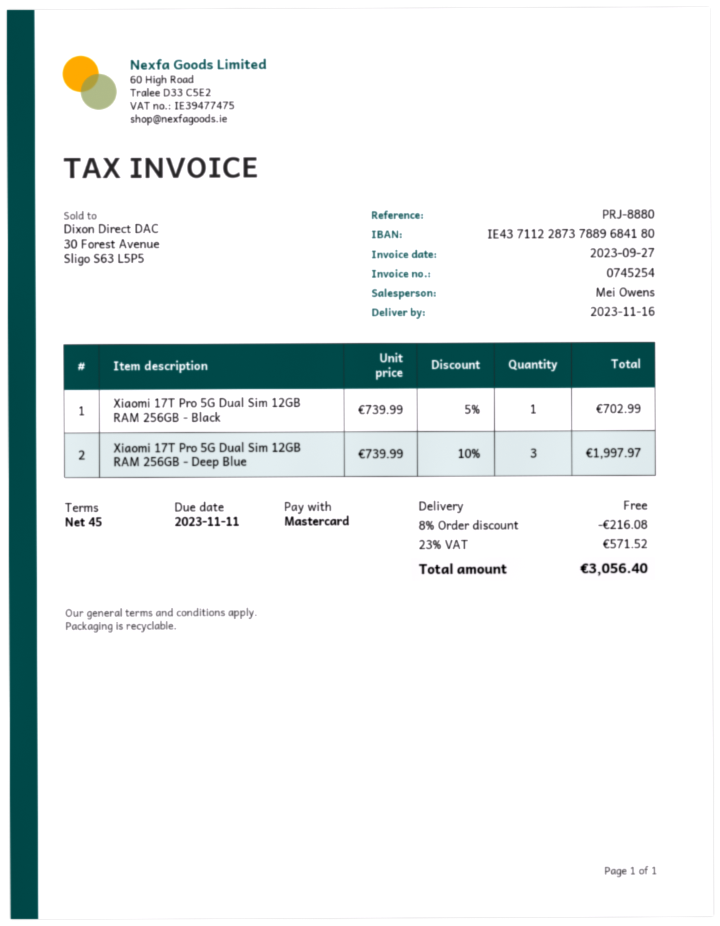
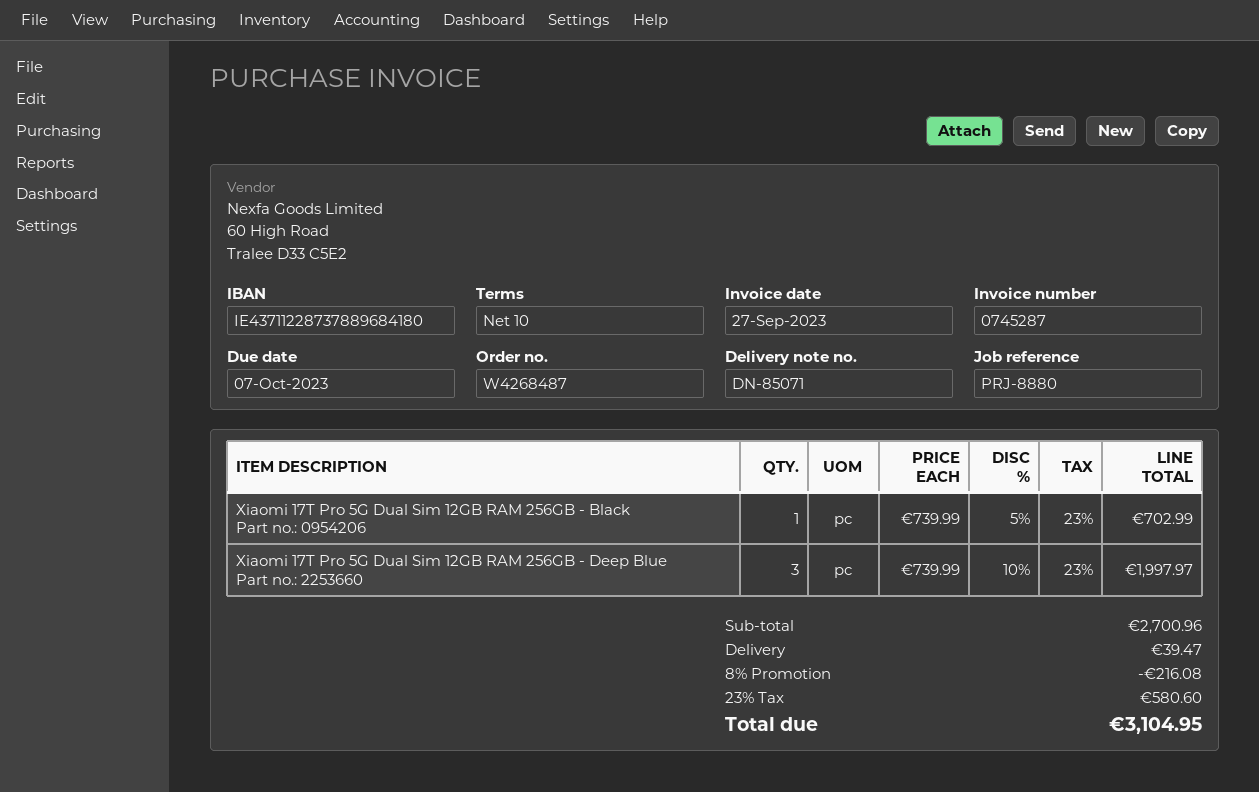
invoice number: 0745254 -> 0745287
payment terms: 45 days -> 10 days
due date: 2023-11-11 -> 2023-10-07
shipping: 0.00 -> 39.47
tax: 23% = 571.52 -> 23% = 580.60
total: 3056.40 -> 3104.95

